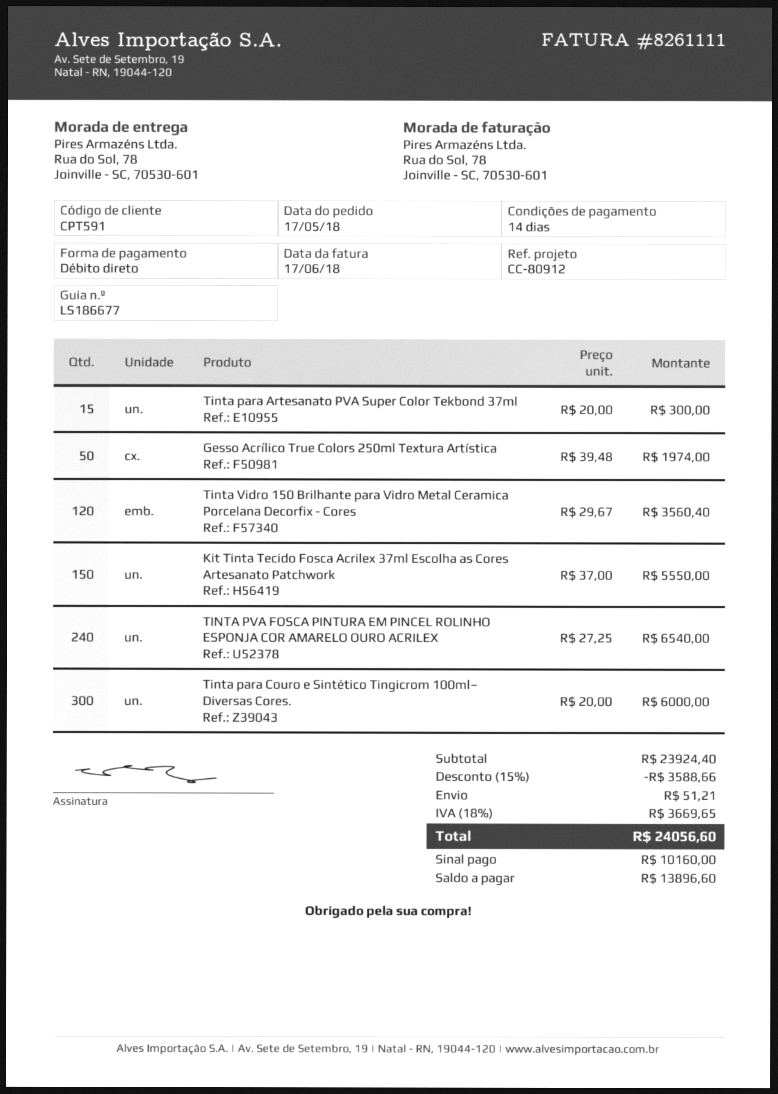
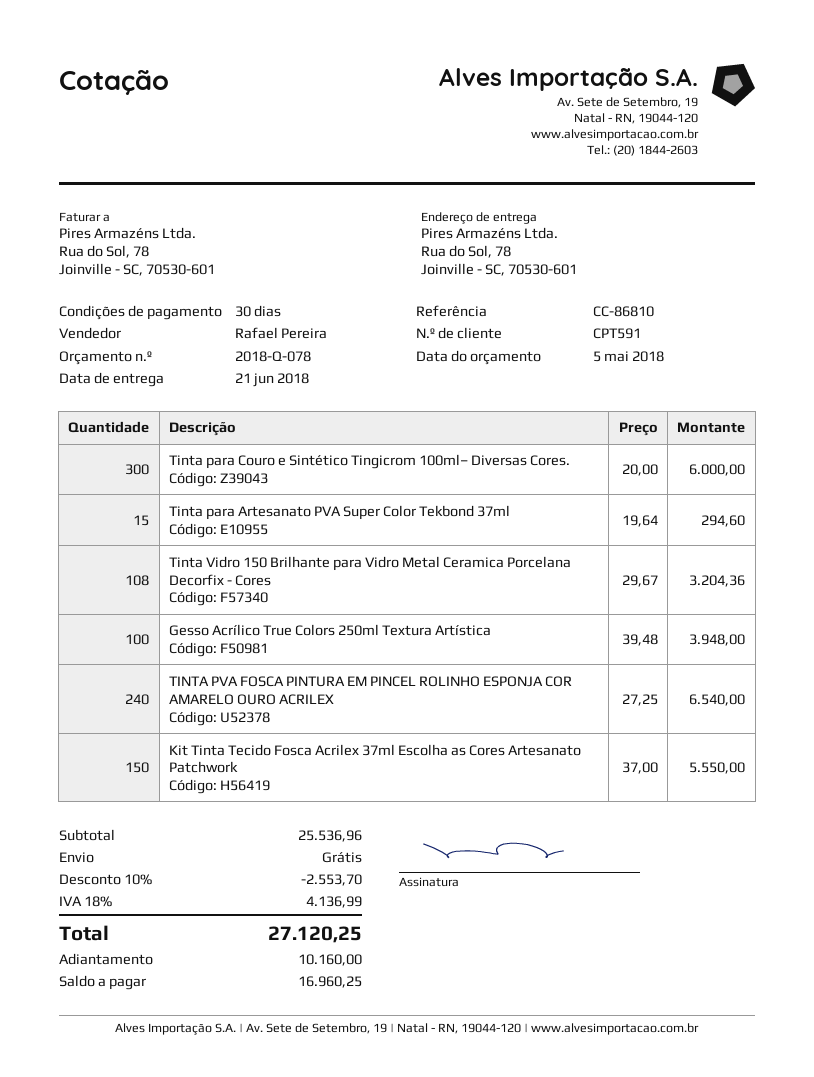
payment terms: 14 days -> 30 days
reference: CC-80912 -> CC-86810
Tinta para Artesanato PVA Super Color Tekbond 37ml: 15 x 20.00 = 300.00 -> 15 x 19.64 = 294.60
Gesso Acrílico True Colors 250ml Textura Artística: 50 x 39.48 = 1974.00 -> 100 x 39.48 = 3948.00
Tinta Vidro 150 Brilhante para Vidro Metal Ceramica Porcelana Decorfix - Cores: 120 x 29.67 = 3560.40 -> 108 x 29.67 = 3204.36
subtotal: 23924.40 -> 25536.96
discount: 15% = 3588.66 -> 10% = 2553.70
shipping: 51.21 -> 0.00
tax: 18% = 3669.65 -> 18% = 4136.99
total: 24056.60 -> 27120.25
balance: 13896.60 -> 16960.25

